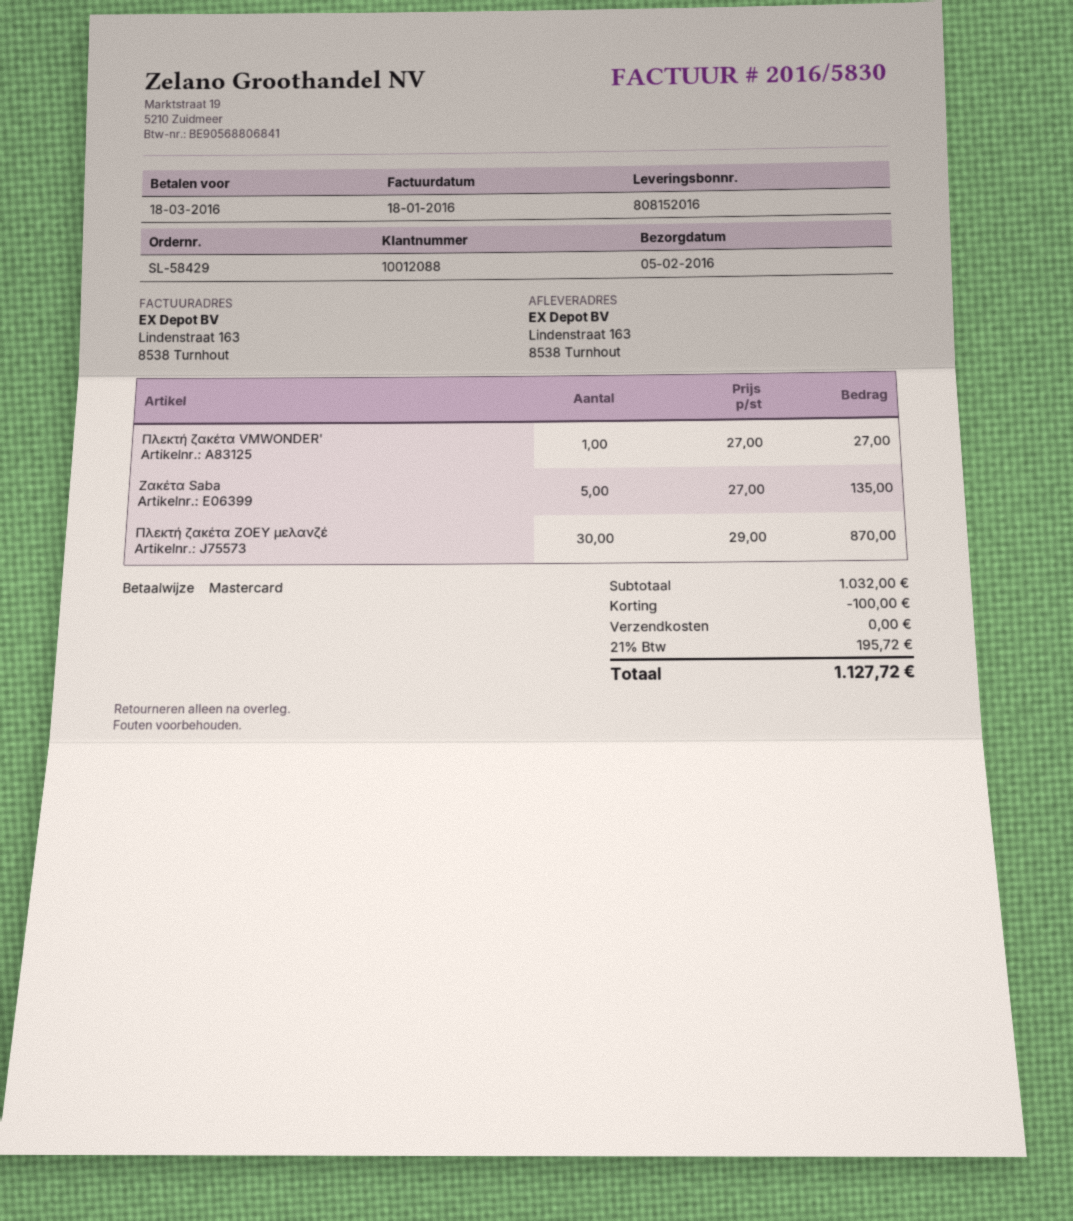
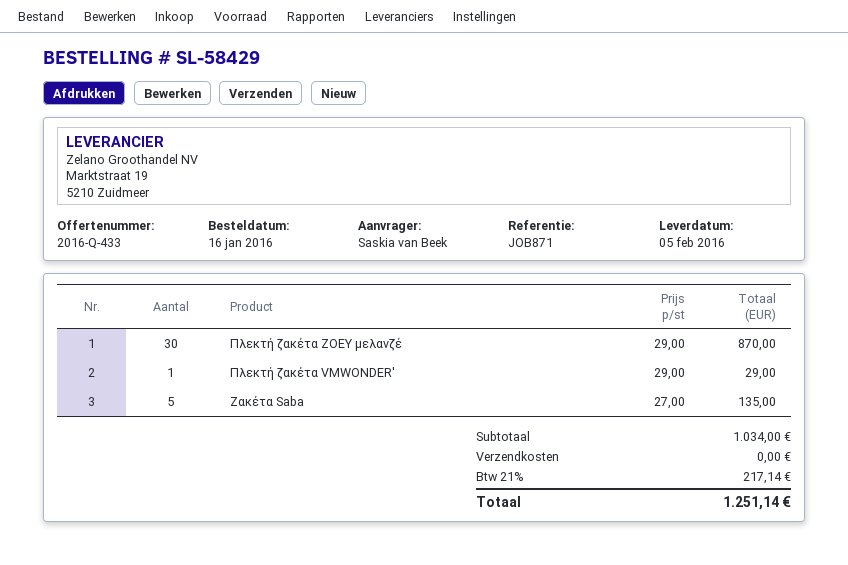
Πλεκτή ζακέτα VMWONDER': 1 x 27.00 = 27.00 -> 1 x 29.00 = 29.00
subtotal: 1032.00 -> 1034.00
discount: 100.00 -> none
tax: 21% = 195.72 -> 21% = 217.14
total: 1127.72 -> 1251.14

